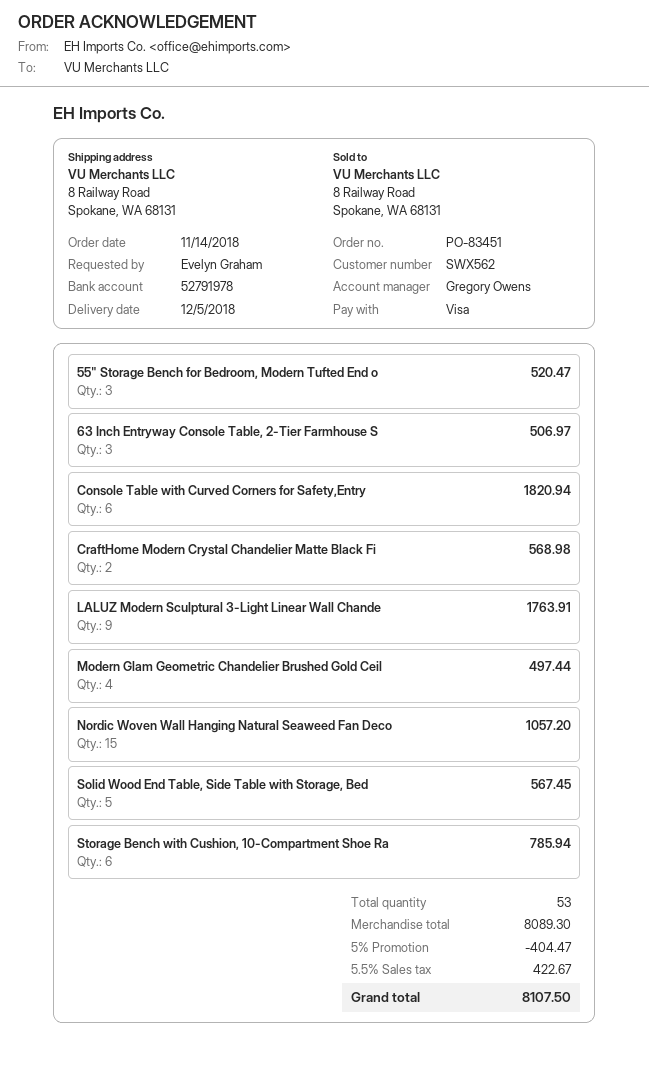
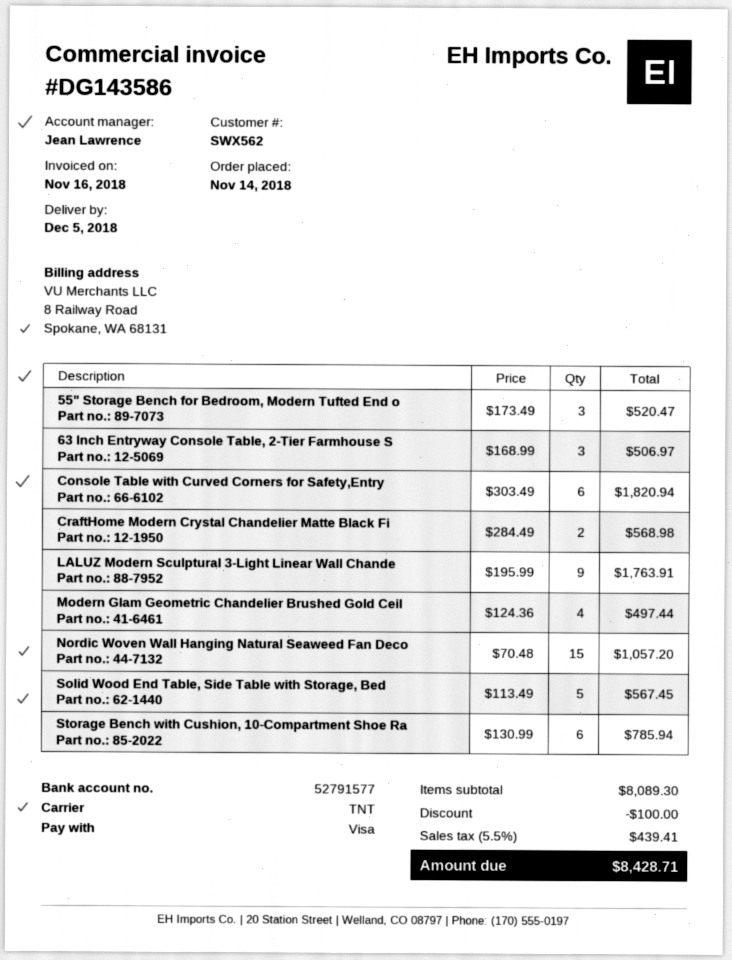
sales rep: Gregory Owens -> Jean Lawrence
bank account: 52791978 -> 52791577
discount: 404.47 -> 100.00
tax: 5.5% = 422.67 -> 5.5% = 439.41
total: 8107.50 -> 8428.71

